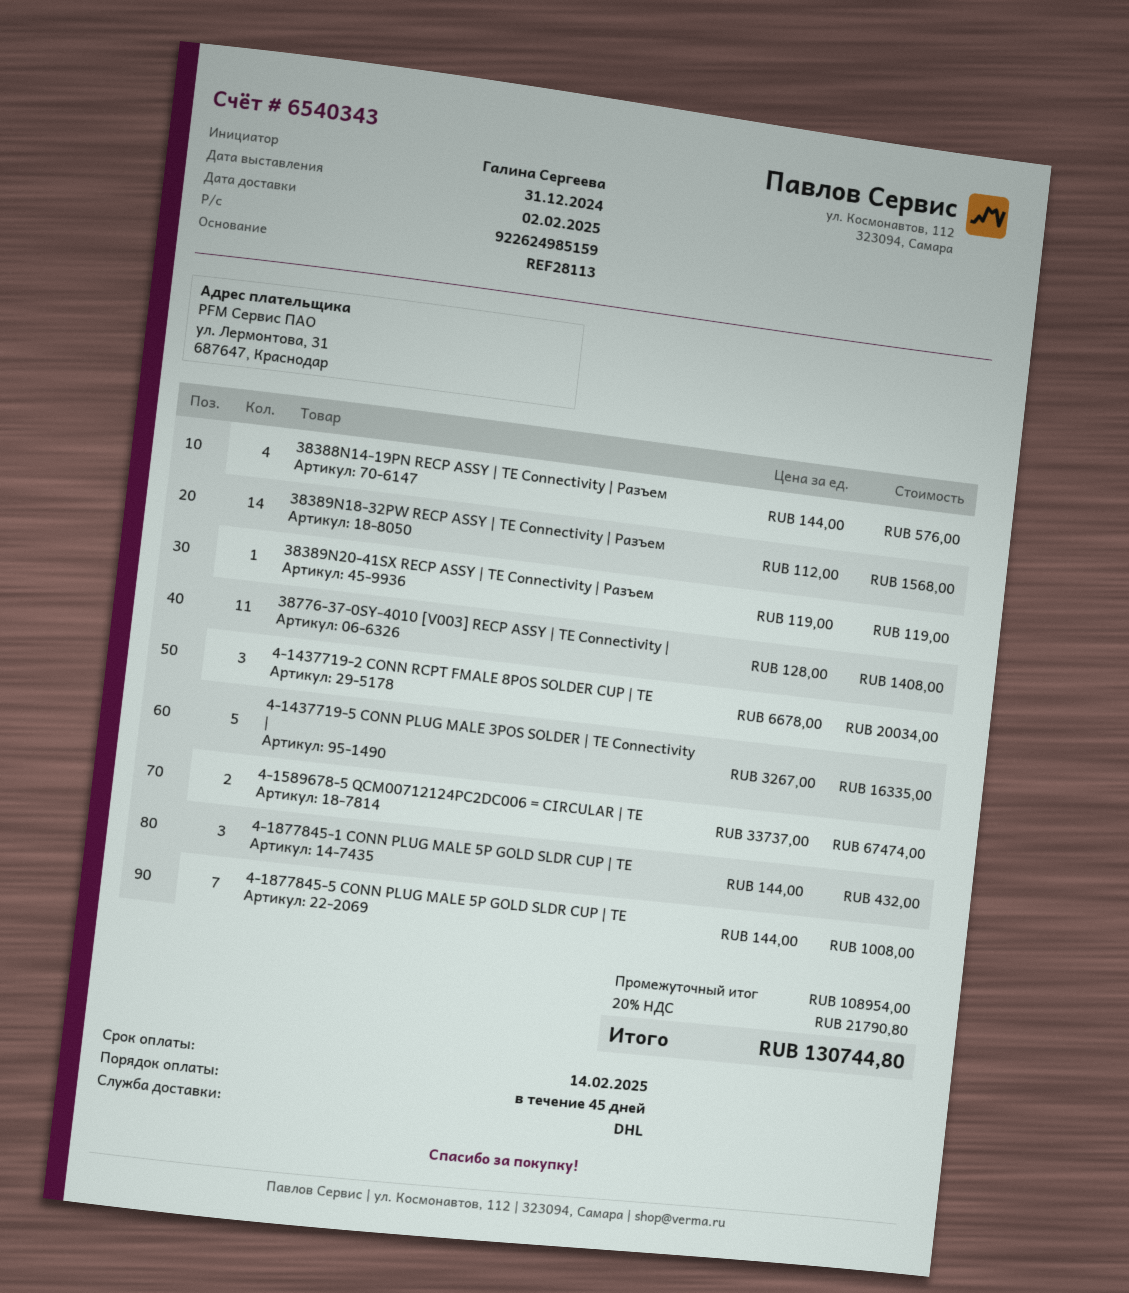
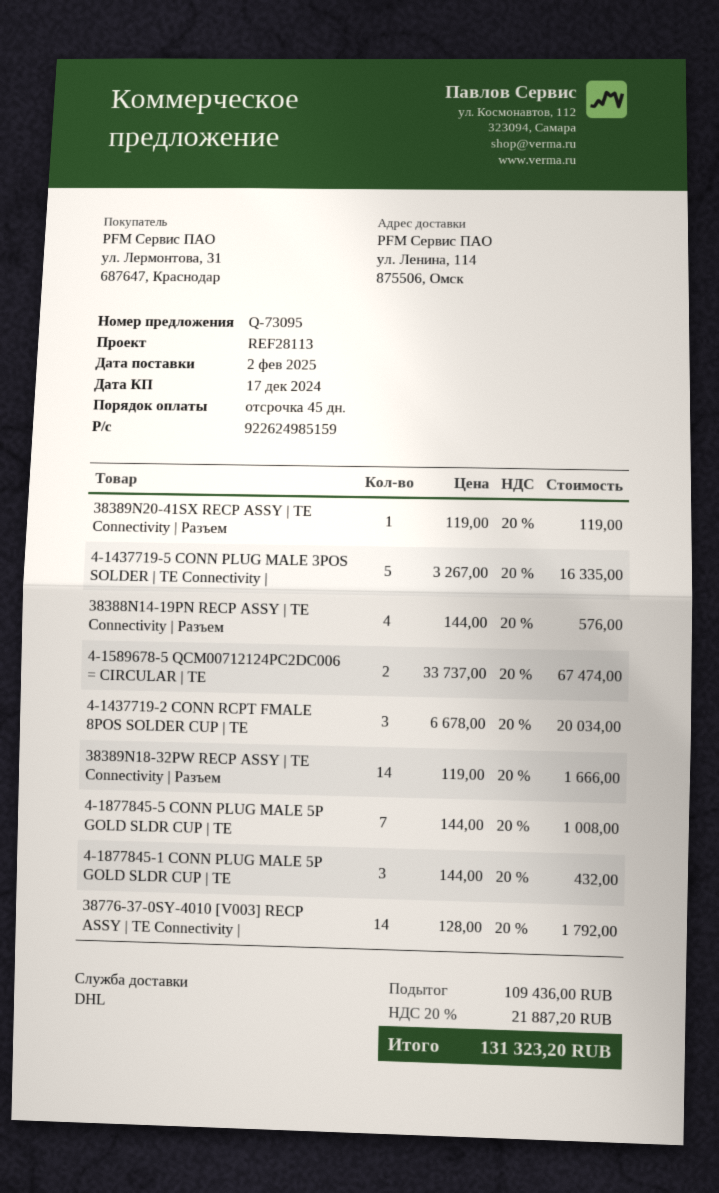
38389N18-32PW RECP ASSY | TE Connectivity | Разъем: 14 x 112.00 = 1568.00 -> 14 x 119.00 = 1666.00
38776-37-0SY-4010 [V003] RECP ASSY | TE Connectivity |: 11 x 128.00 = 1408.00 -> 14 x 128.00 = 1792.00
subtotal: 108954.00 -> 109436.00
tax: 20% = 21790.80 -> 20% = 21887.20
total: 130744.80 -> 131323.20

